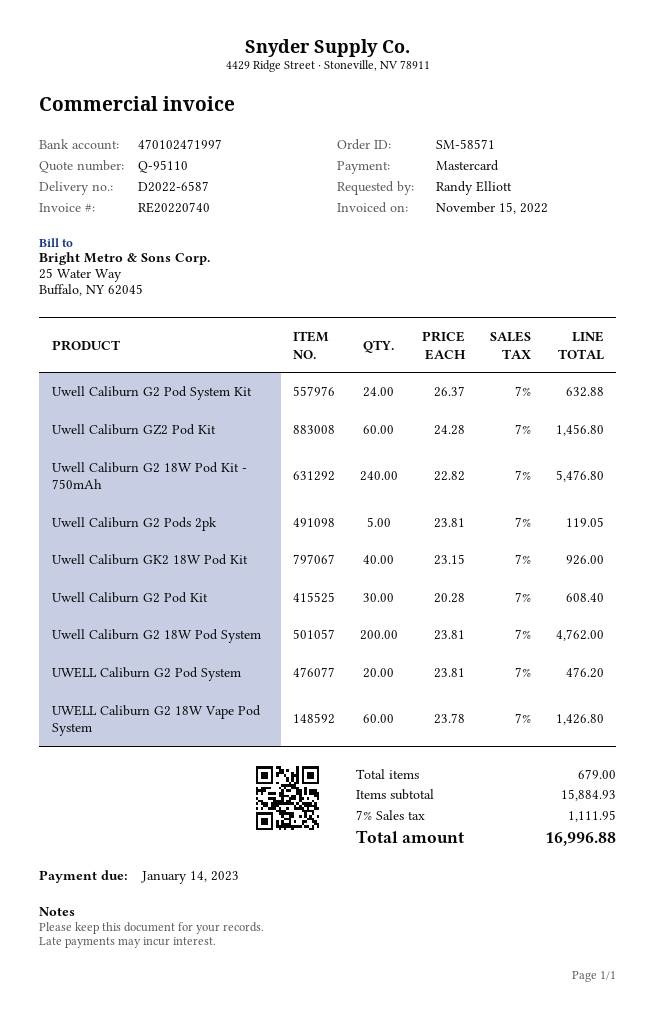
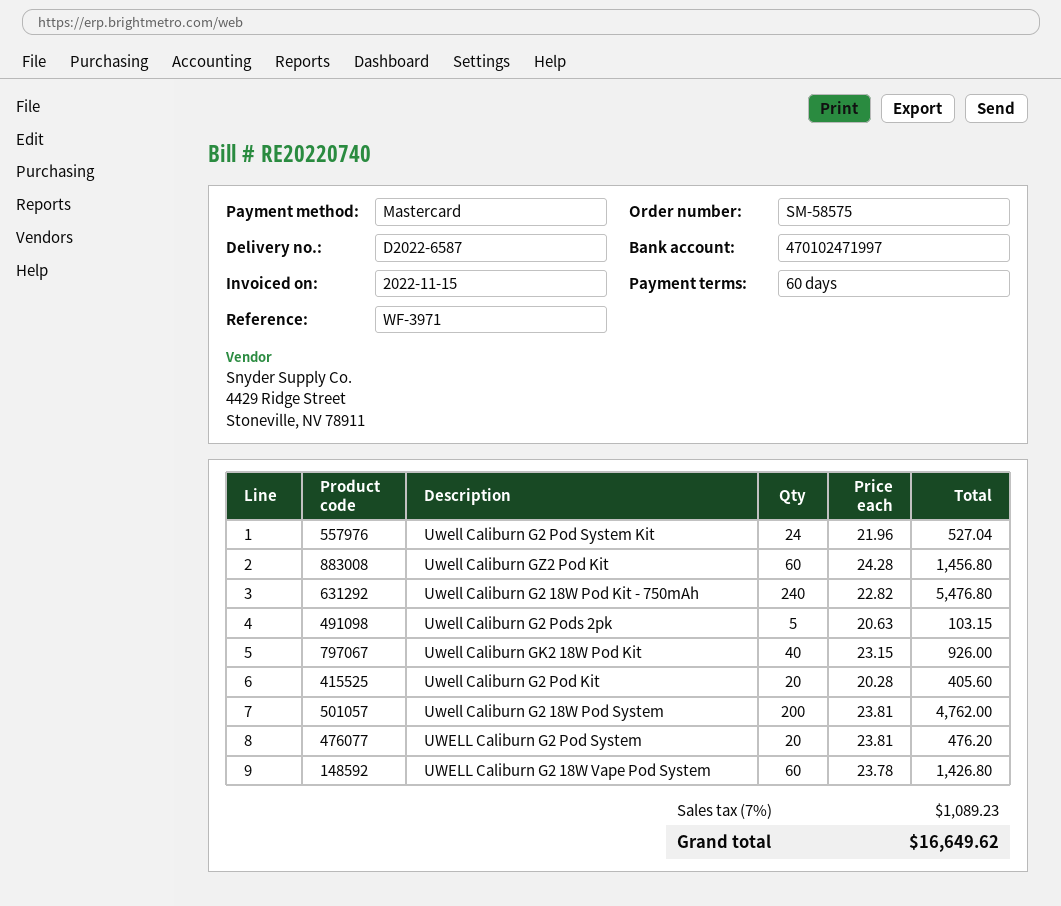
order number: SM-58571 -> SM-58575
Uwell Caliburn G2 Pod System Kit: 24 x 26.37 = 632.88 -> 24 x 21.96 = 527.04
Uwell Caliburn G2 Pods 2pk: 5 x 23.81 = 119.05 -> 5 x 20.63 = 103.15
Uwell Caliburn G2 Pod Kit: 30 x 20.28 = 608.40 -> 20 x 20.28 = 405.60
tax: 7% = 1111.95 -> 7% = 1089.23
total: 16996.88 -> 16649.62

